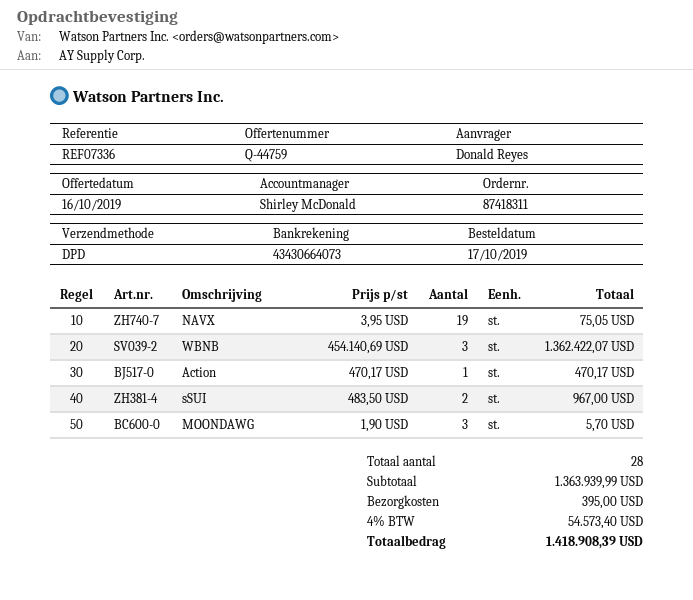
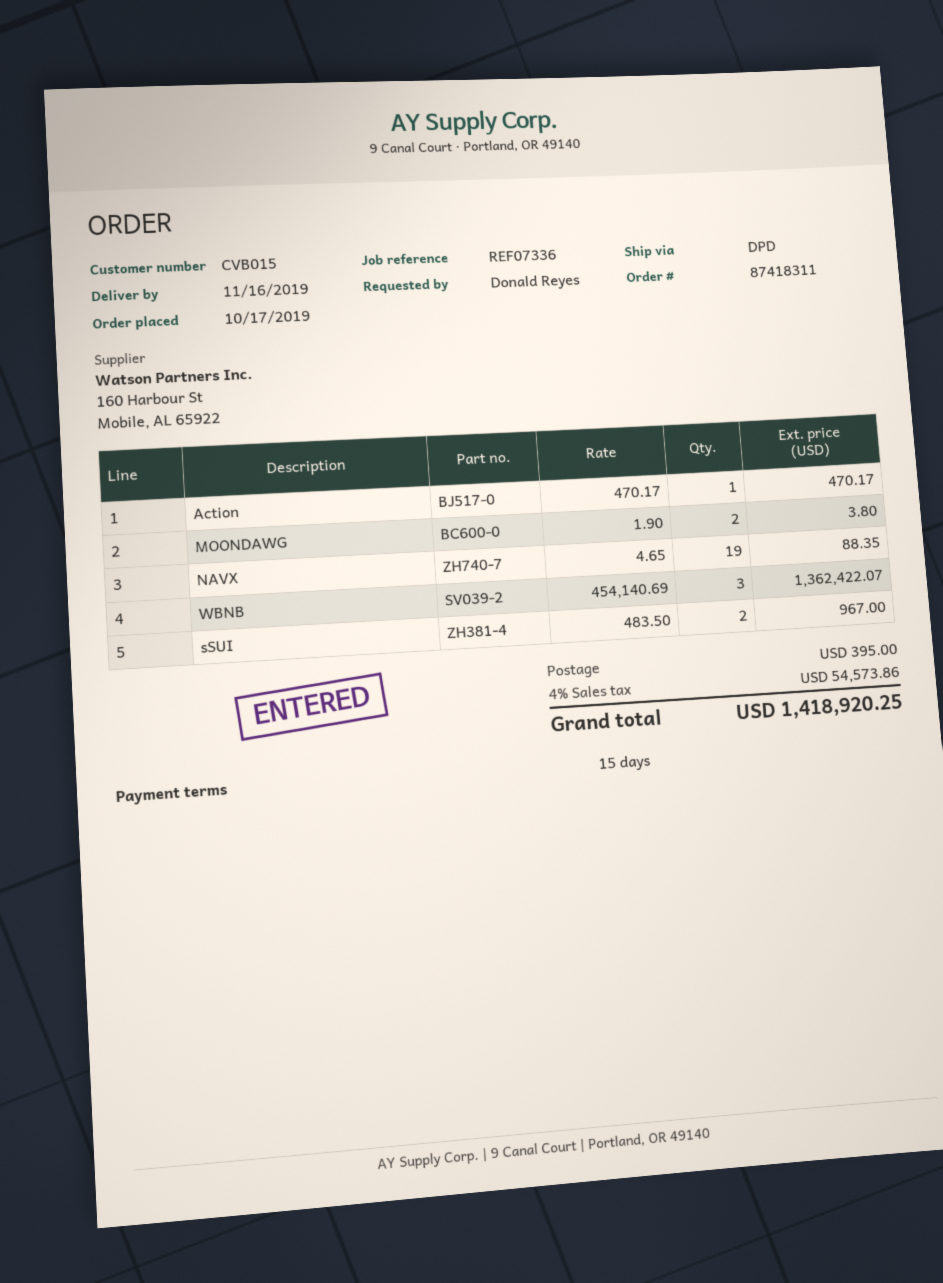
NAVX: 19 x 3.95 = 75.05 -> 19 x 4.65 = 88.35
MOONDAWG: 3 x 1.90 = 5.70 -> 2 x 1.90 = 3.80
tax: 4% = 54573.40 -> 4% = 54573.86
total: 1418908.39 -> 1418920.25

